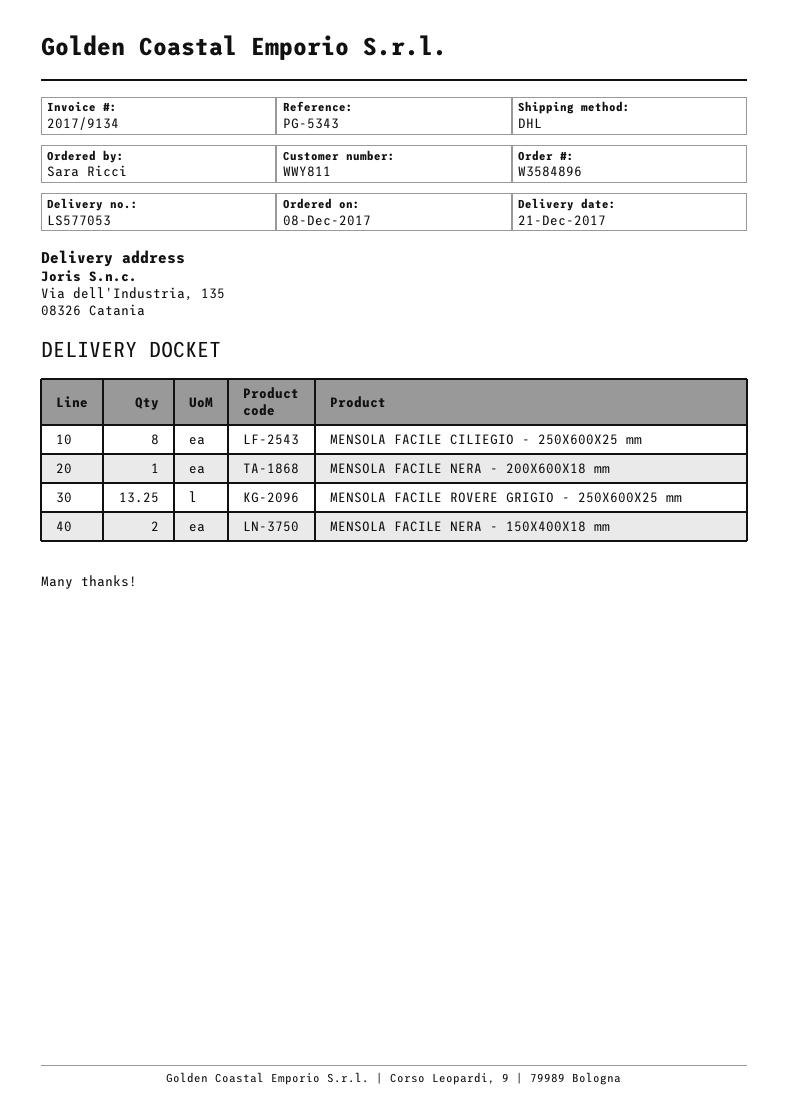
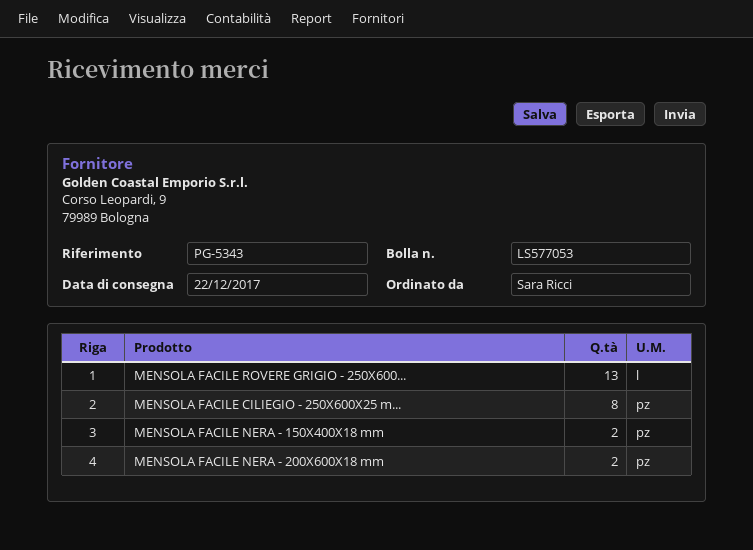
delivery date: 2017-12-21 -> 2017-12-22
MENSOLA FACILE NERA - 200X600X18 mm: 1 -> 2
MENSOLA FACILE ROVERE GRIGIO - 250X600X25 mm: 13.25 -> 13

